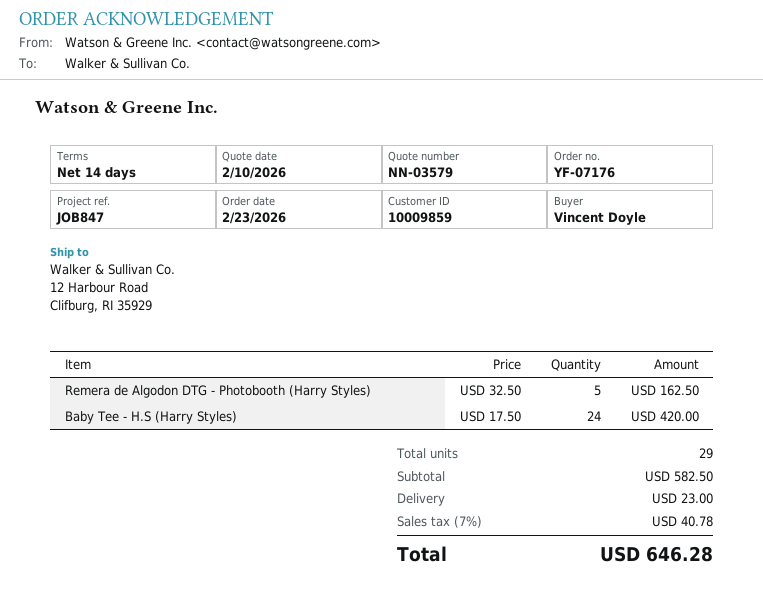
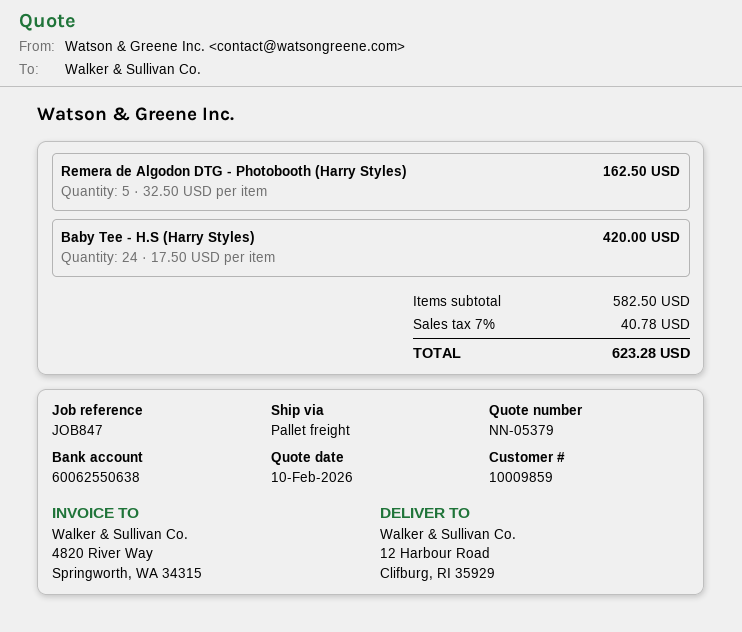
quote number: NN-03579 -> NN-05379
shipping: 23.00 -> none
total: 646.28 -> 623.28

